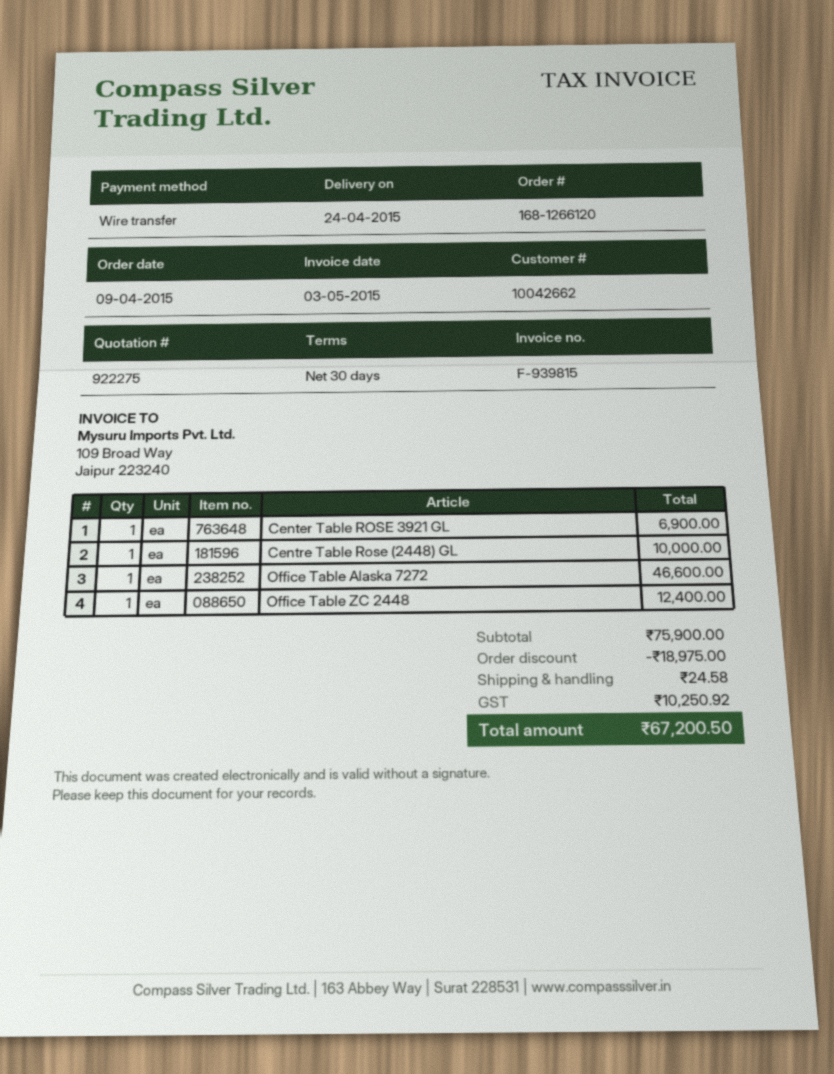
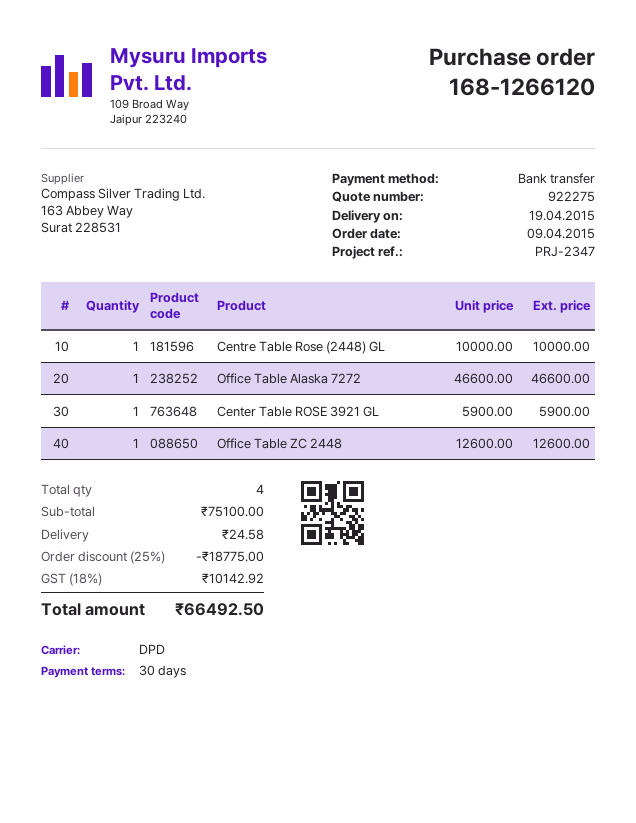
delivery date: 2015-04-24 -> 2015-04-19
Center Table ROSE 3921 GL: 1 for 6900.00 -> 1 for 5900.00
Office Table ZC 2448: 1 for 12400.00 -> 1 for 12600.00
subtotal: 75900.00 -> 75100.00
discount: 18975.00 -> 18775.00
tax: 10250.92 -> 10142.92
total: 67200.50 -> 66492.50

